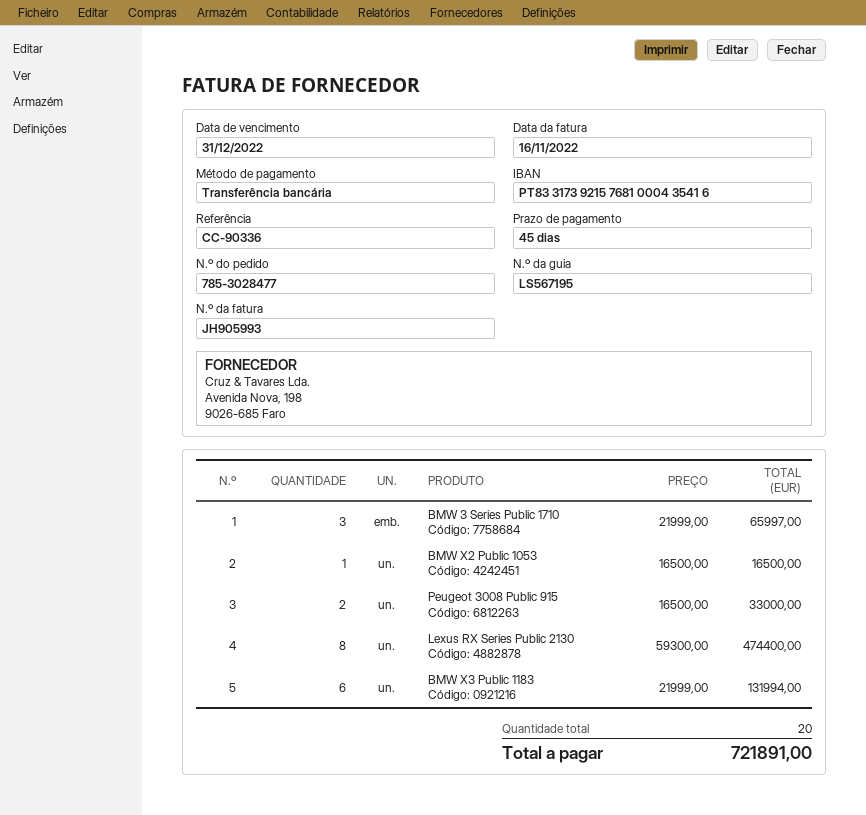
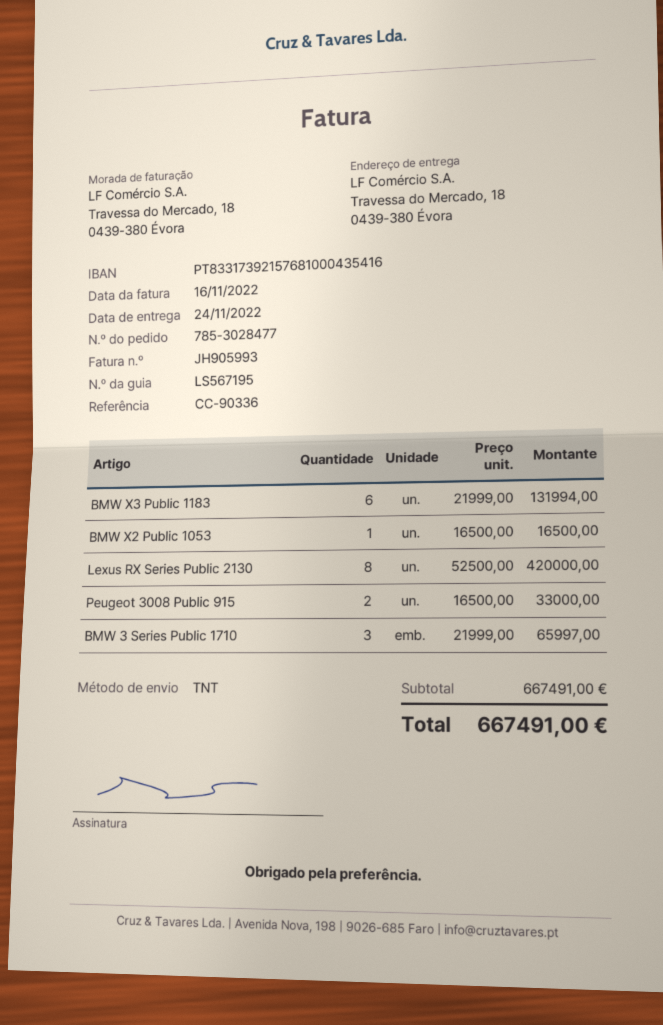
Lexus RX Series Public 2130: 8 x 59300.00 = 474400.00 -> 8 x 52500.00 = 420000.00
total: 721891.00 -> 667491.00

